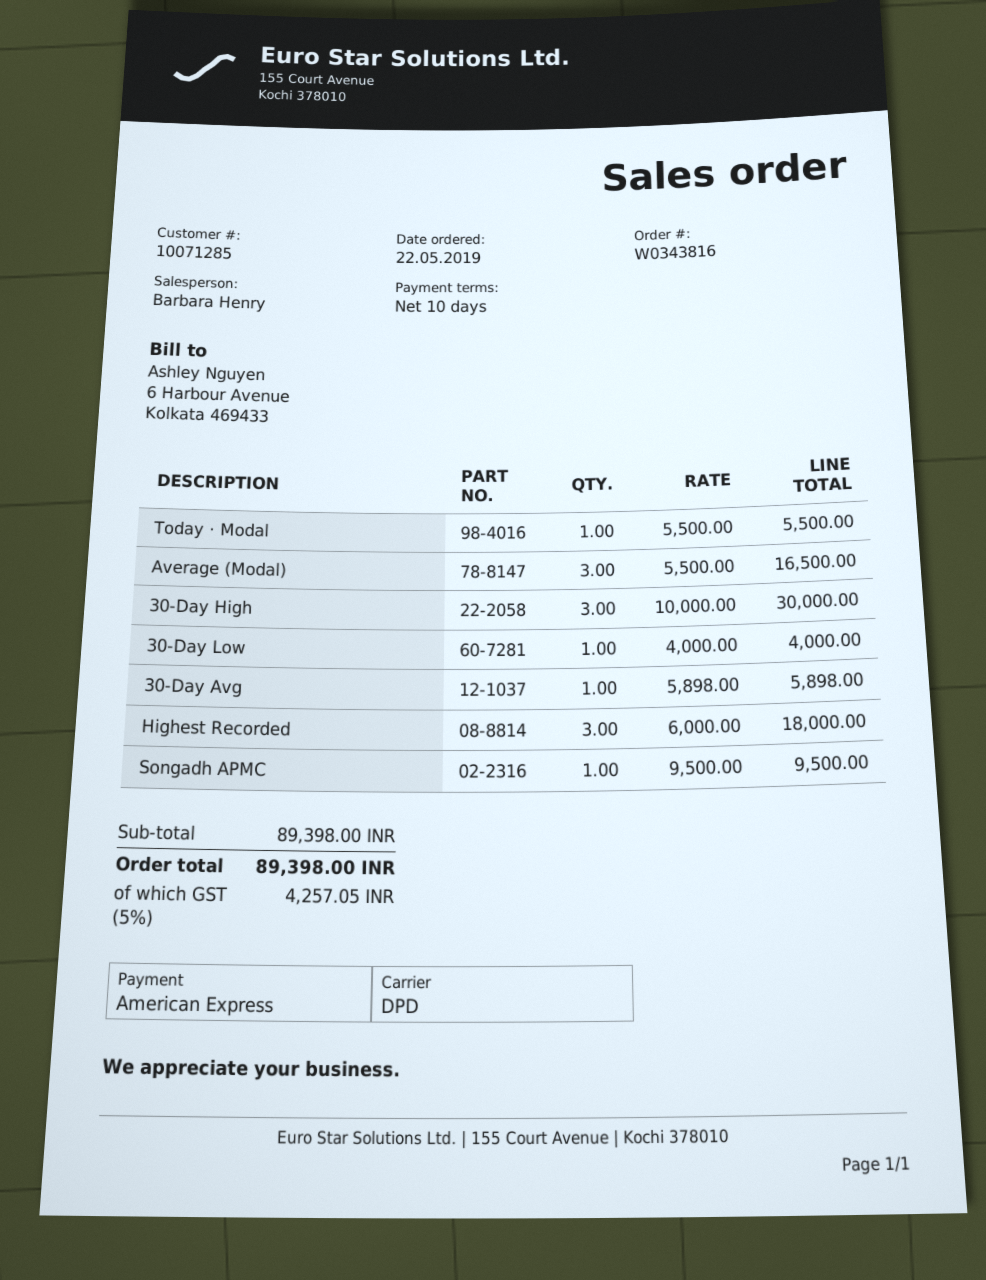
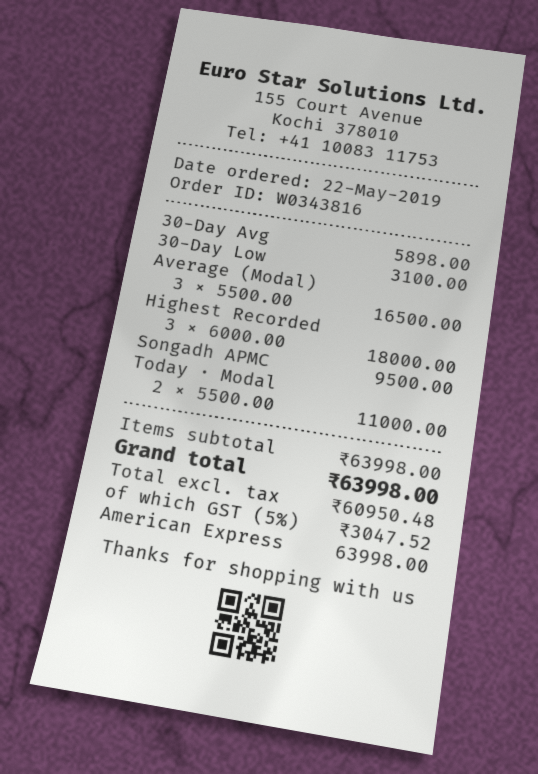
Today · Modal: 1 x 5500.00 = 5500.00 -> 2 x 5500.00 = 11000.00
30-Day High: 3 x 10000.00 = 30000.00 -> none
30-Day Low: 1 x 4000.00 = 4000.00 -> 1 x 3100.00 = 3100.00
subtotal: 89398.00 -> 63998.00
tax: 5% = 4257.05 -> 5% = 3047.52
total: 89398.00 -> 63998.00

